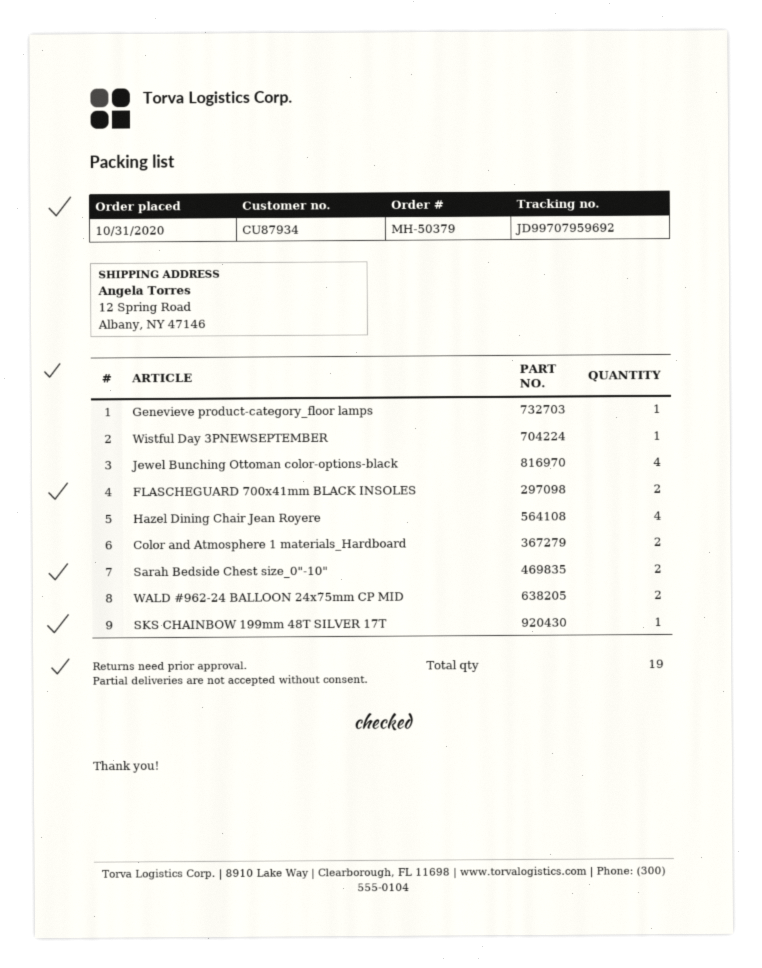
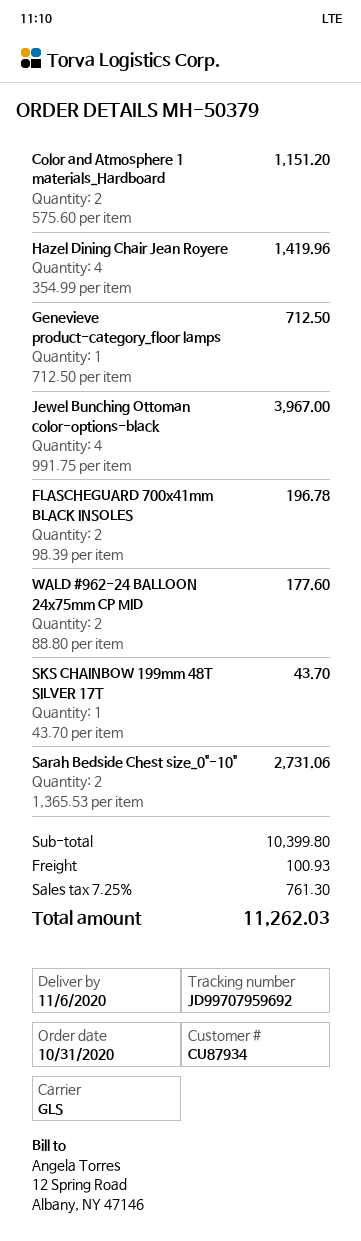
Wistful Day 3PNEWSEPTEMBER: 1 -> none

